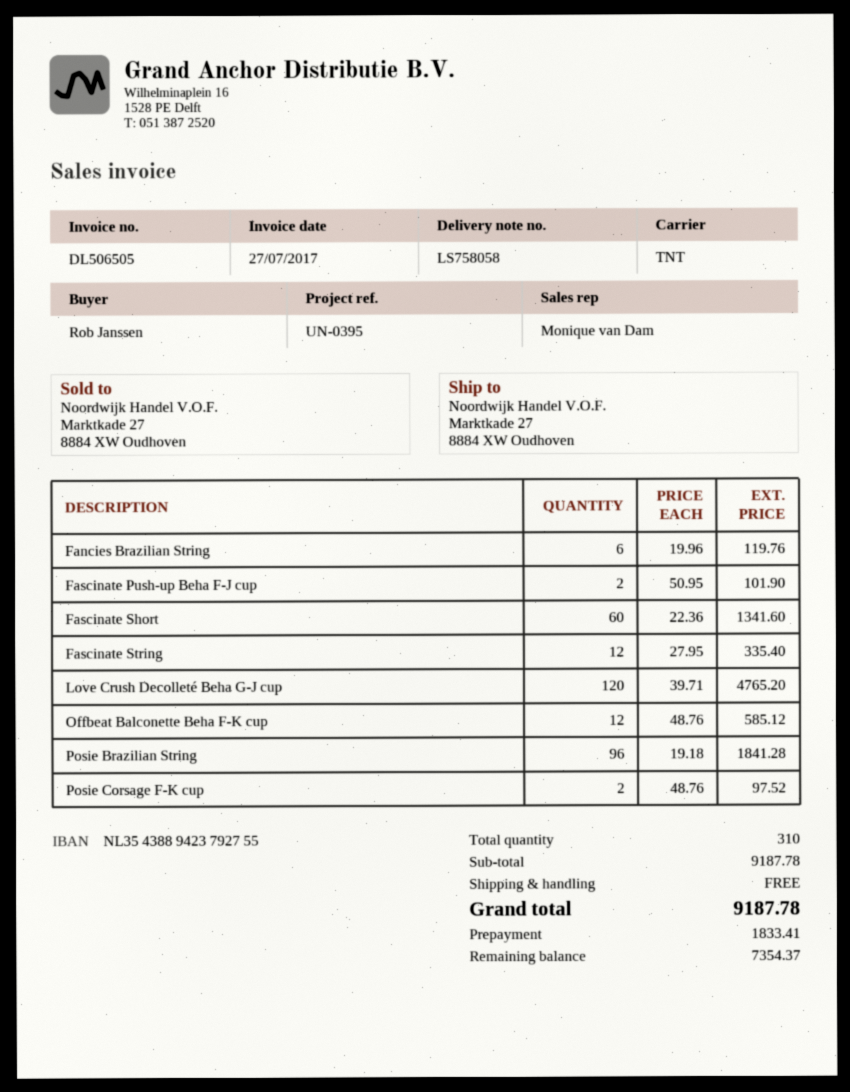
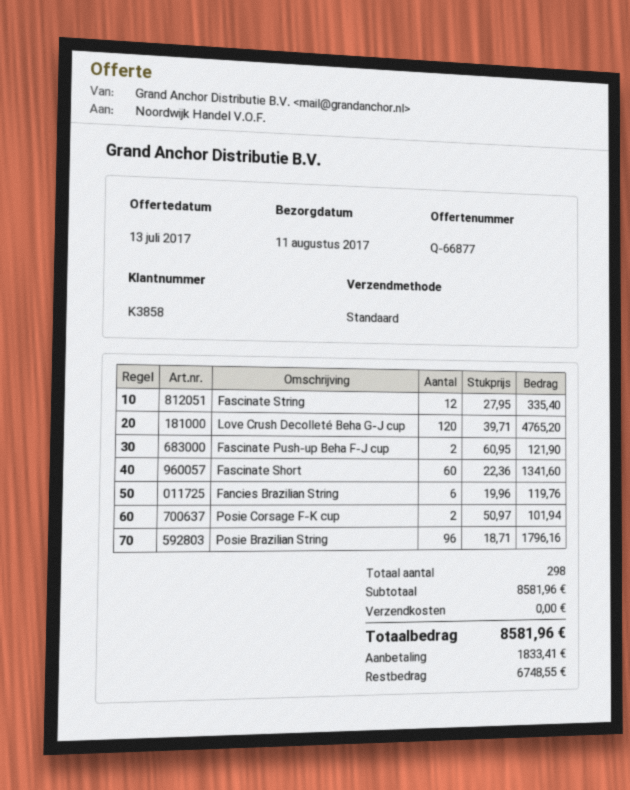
shipping method: TNT -> standard
Fascinate Push-up Beha F-J cup: 2 x 50.95 = 101.90 -> 2 x 60.95 = 121.90
Offbeat Balconette Beha F-K cup: 12 x 48.76 = 585.12 -> none
Posie Brazilian String: 96 x 19.18 = 1841.28 -> 96 x 18.71 = 1796.16
Posie Corsage F-K cup: 2 x 48.76 = 97.52 -> 2 x 50.97 = 101.94
total quantity: 310 -> 298
subtotal: 9187.78 -> 8581.96
total: 9187.78 -> 8581.96
balance: 7354.37 -> 6748.55

